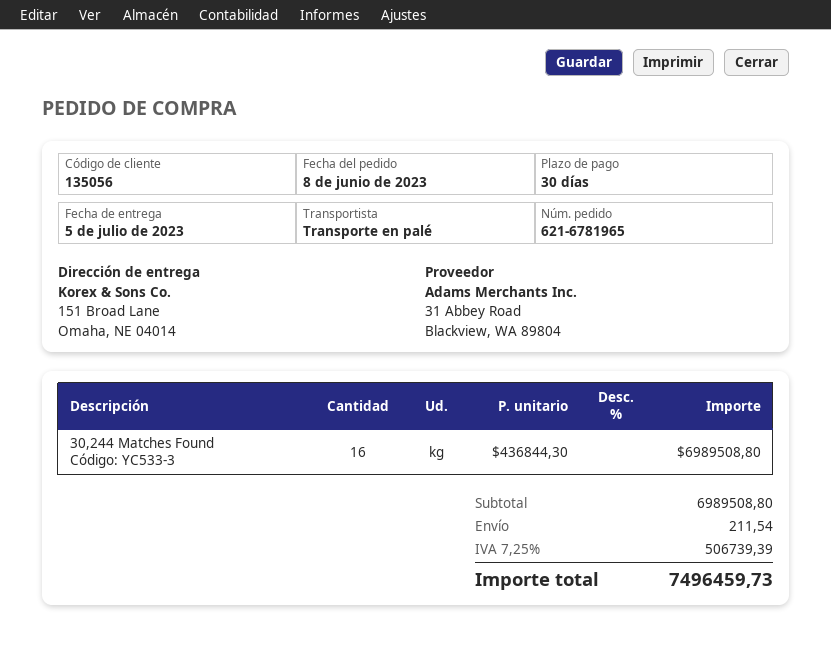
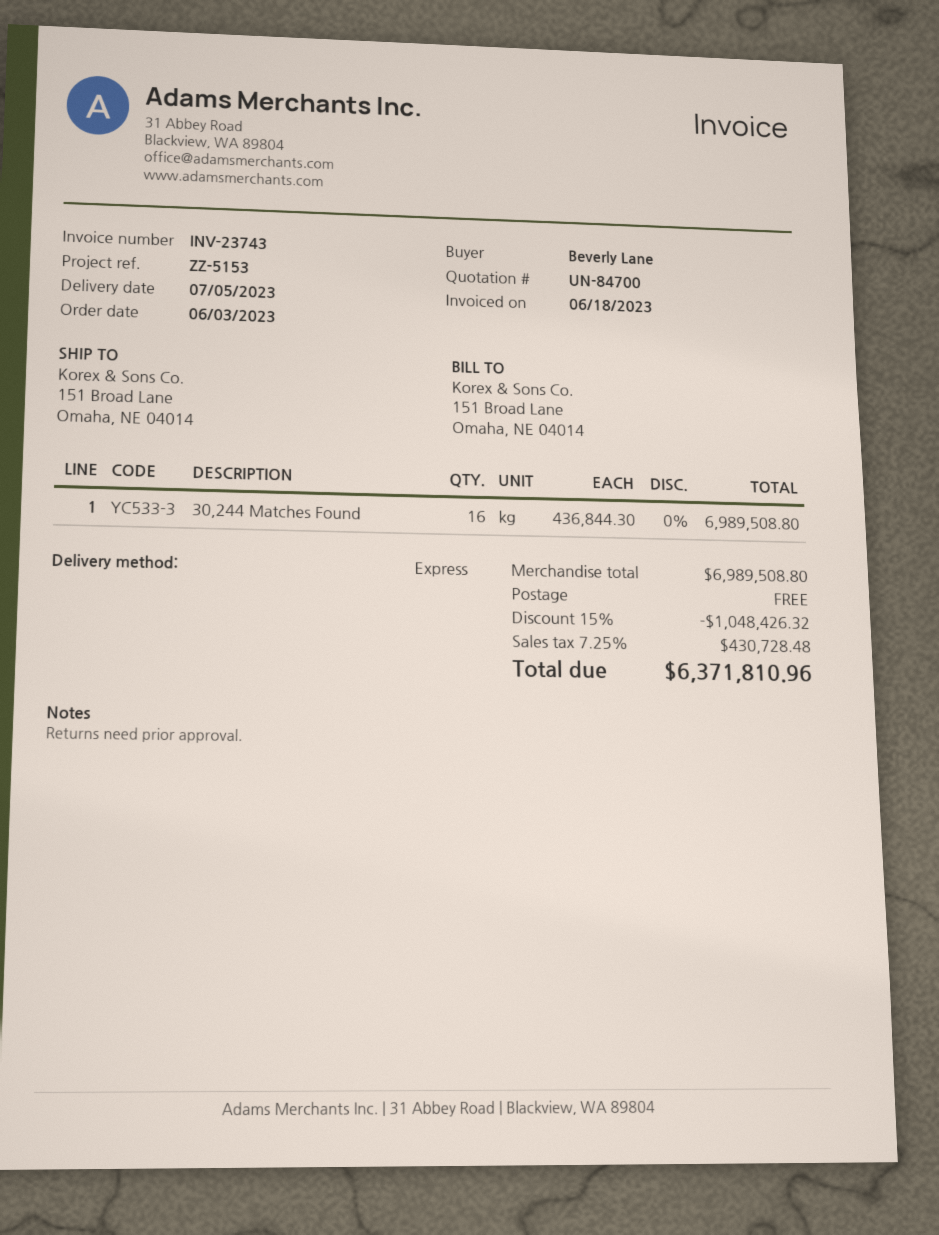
order date: 2023-06-08 -> 2023-06-03
shipping method: pallet freight -> express
discount: none -> 15% = 1048426.32
shipping: 211.54 -> 0.00
tax: 7.25% = 506739.39 -> 7.25% = 430728.48
total: 7496459.73 -> 6371810.96

